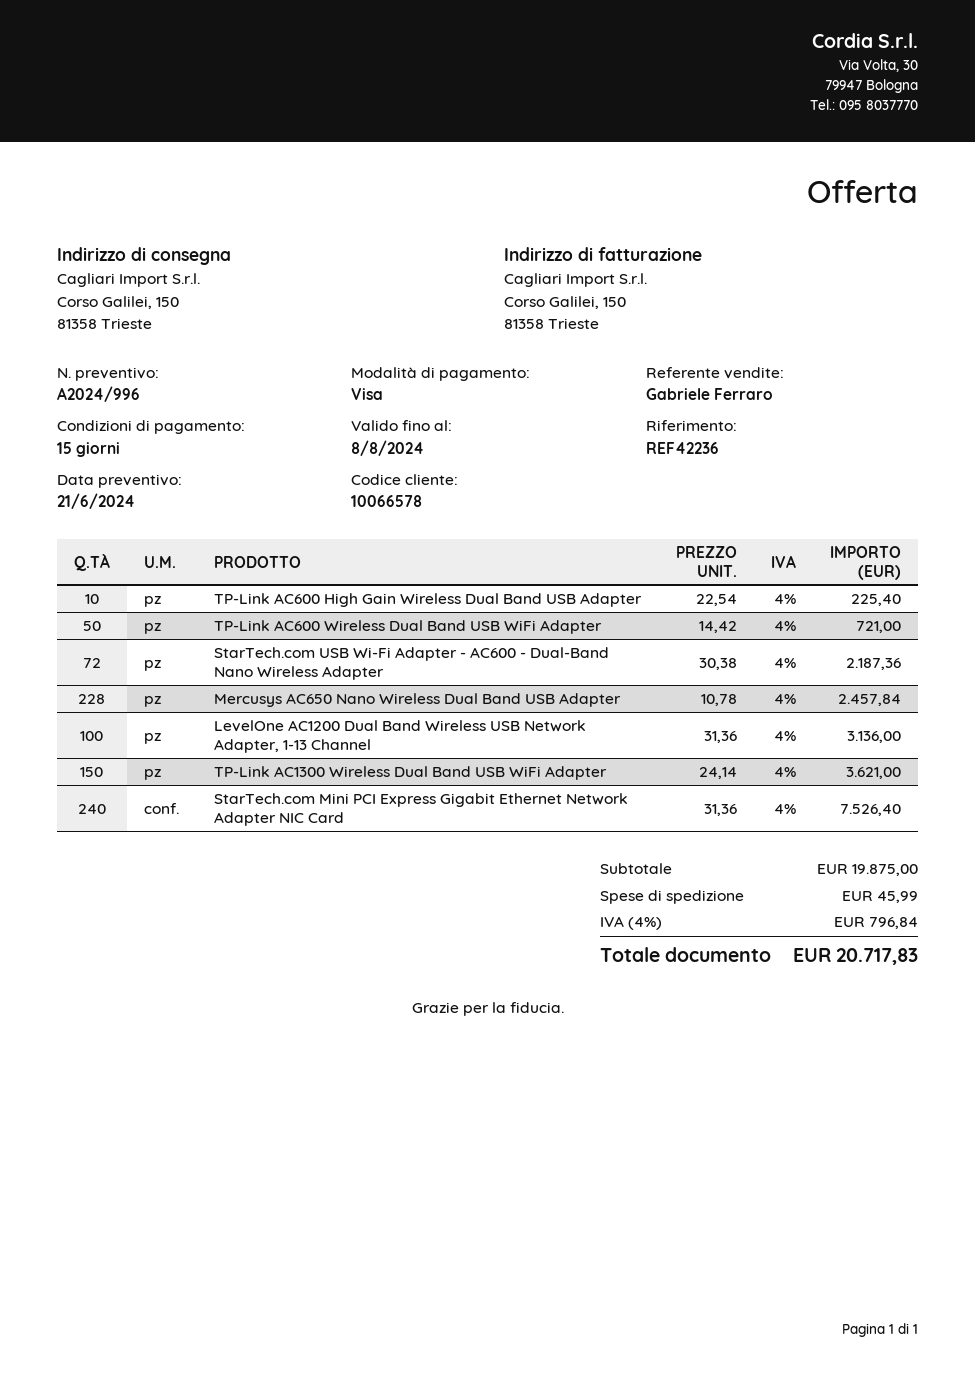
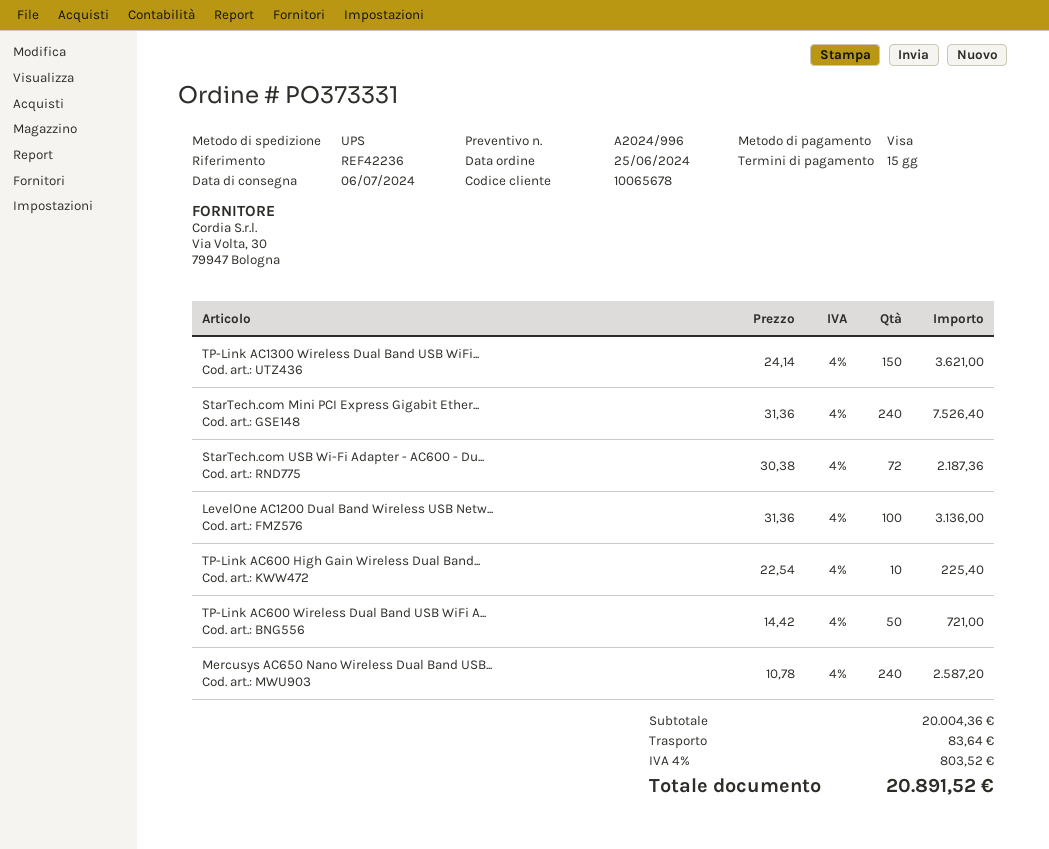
customer number: 10066578 -> 10065678
Mercusys AC650 Nano Wireless Dual Band USB Adapter: 228 x 10.78 = 2457.84 -> 240 x 10.78 = 2587.20
subtotal: 19875.00 -> 20004.36
shipping: 45.99 -> 83.64
tax: 4% = 796.84 -> 4% = 803.52
total: 20717.83 -> 20891.52

